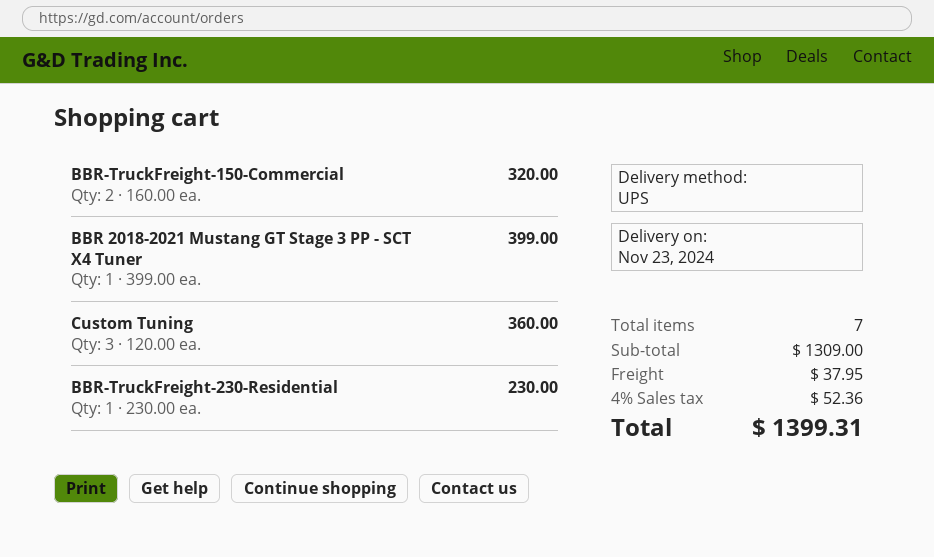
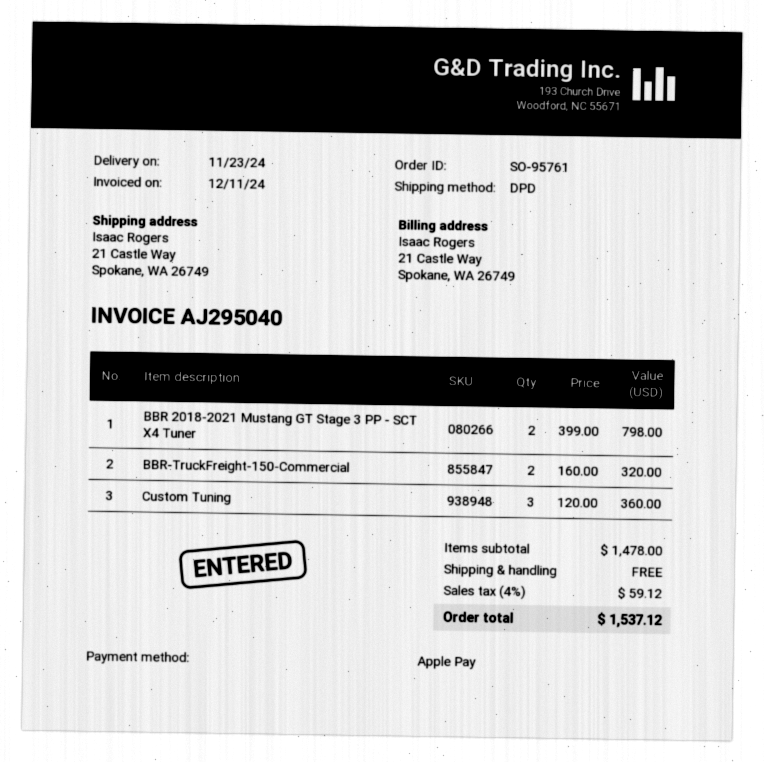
shipping method: UPS -> DPD
BBR 2018-2021 Mustang GT Stage 3 PP - SCT X4 Tuner: 1 x 399.00 = 399.00 -> 2 x 399.00 = 798.00
BBR-TruckFreight-230-Residential: 1 x 230.00 = 230.00 -> none
subtotal: 1309.00 -> 1478.00
shipping: 37.95 -> 0.00
tax: 4% = 52.36 -> 4% = 59.12
total: 1399.31 -> 1537.12

